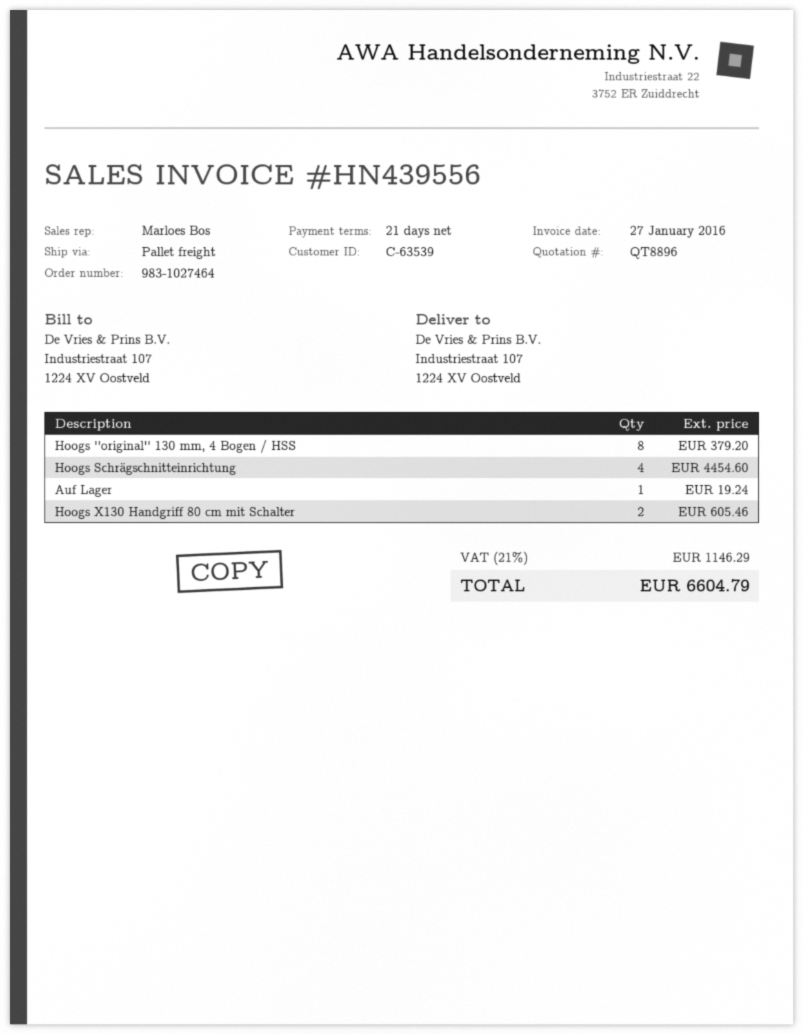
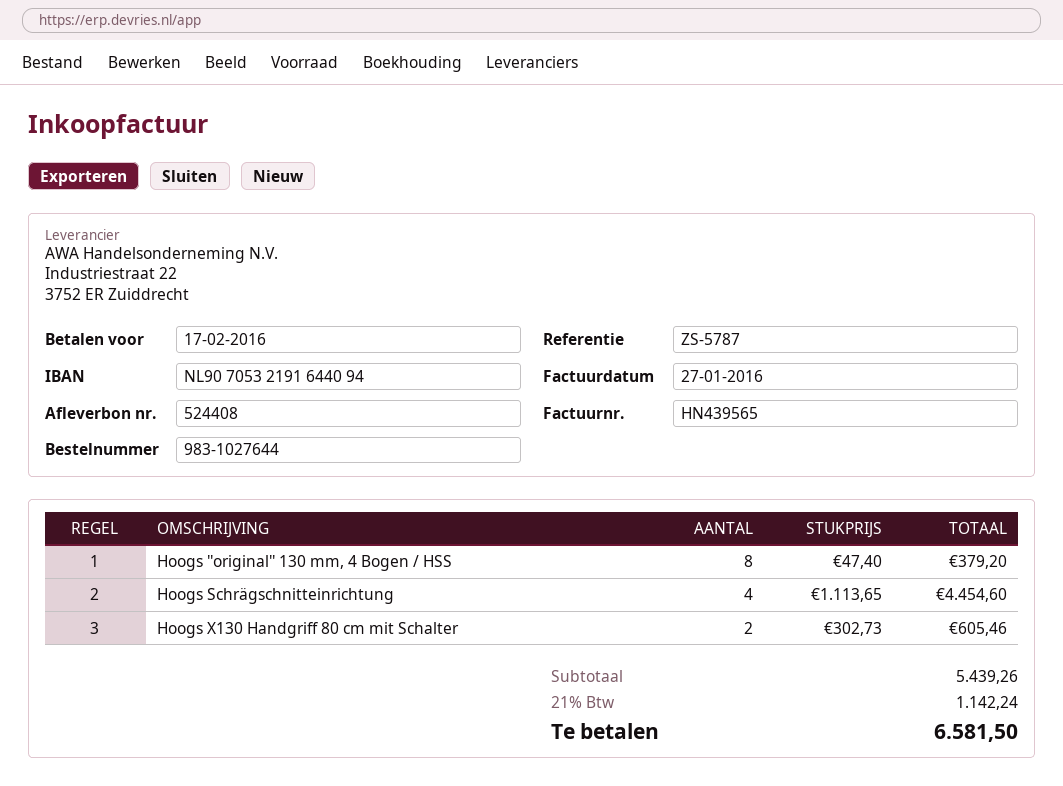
order number: 983-1027464 -> 983-1027644
invoice number: HN439556 -> HN439565
Auf Lager: 1 for 19.24 -> none
tax: 21% = 1146.29 -> 21% = 1142.24
total: 6604.79 -> 6581.50

